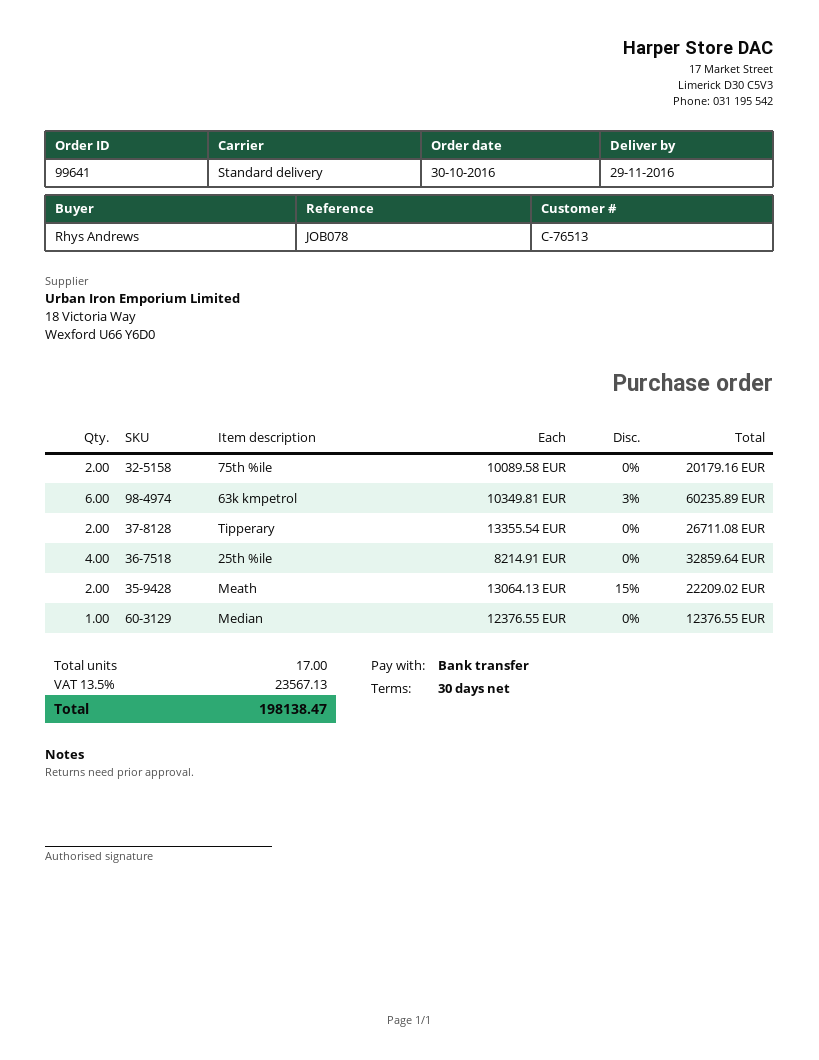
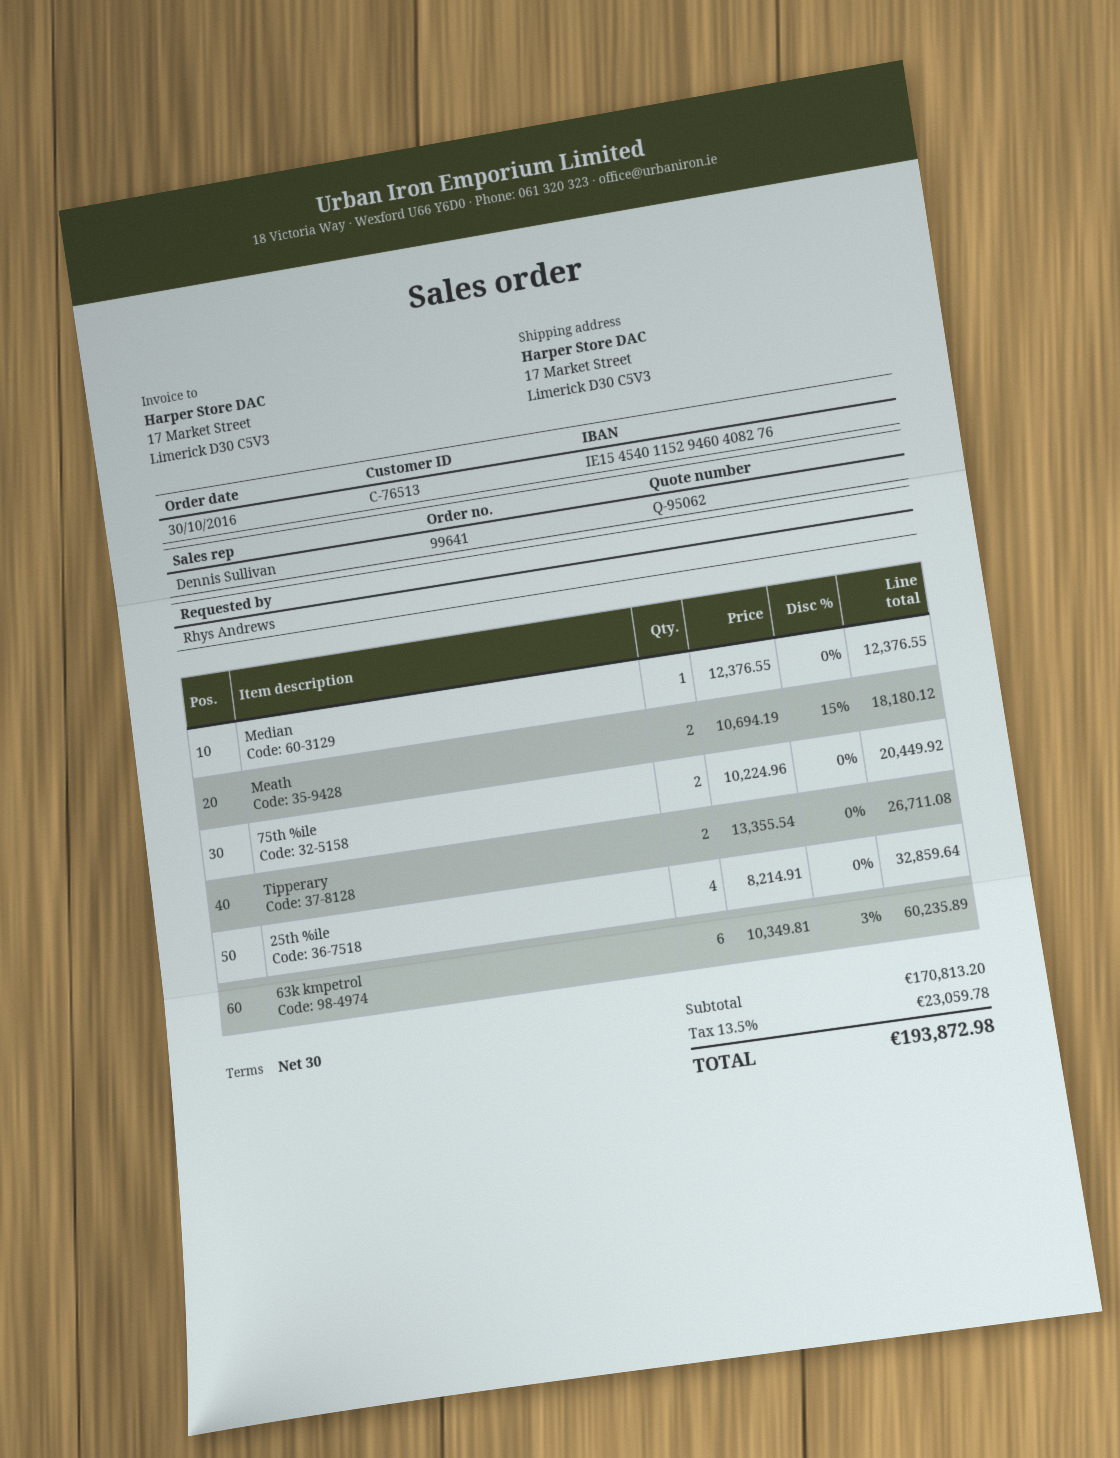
75th %ile: 2 x 10089.58 = 20179.16 -> 2 x 10224.96 = 20449.92
Meath: 2 x 13064.13 - 15% = 22209.02 -> 2 x 10694.19 - 15% = 18180.12
tax: 13.5% = 23567.13 -> 13.5% = 23059.78
total: 198138.47 -> 193872.98

